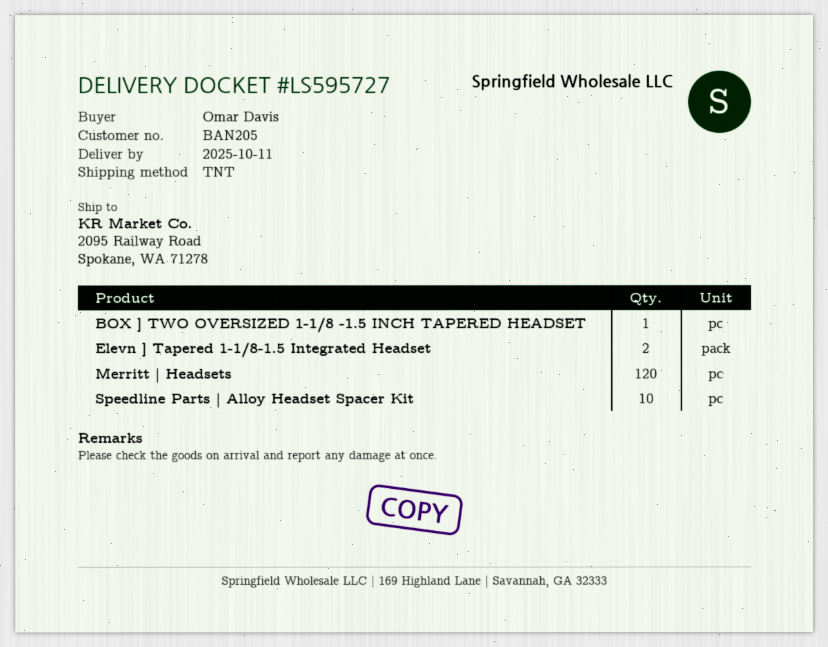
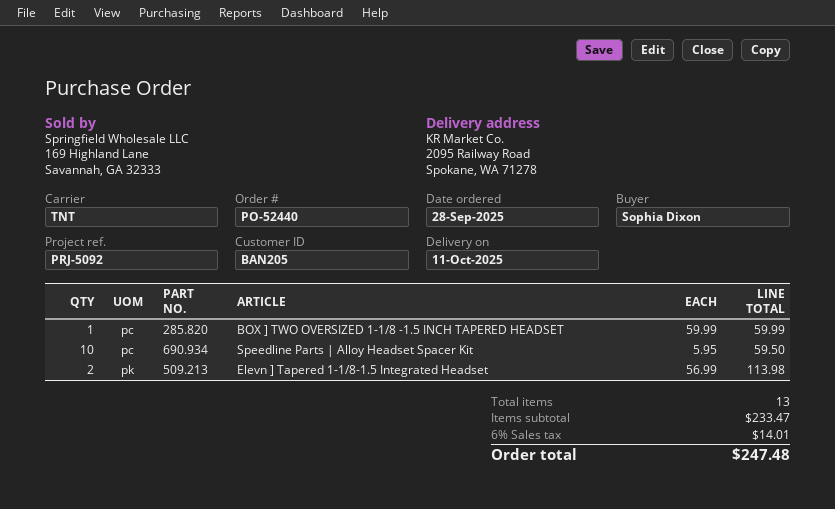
ordered by: Omar Davis -> Sophia Dixon
Merritt | Headsets: 120 -> none

